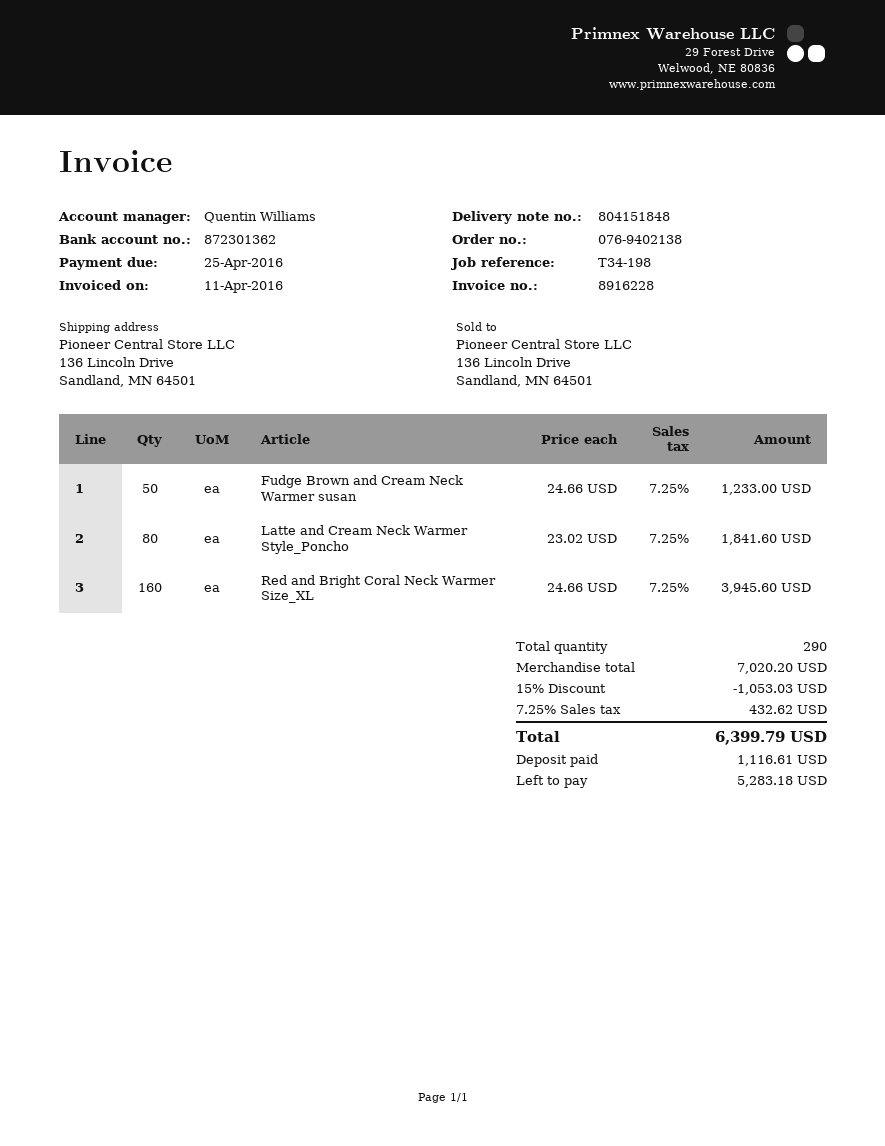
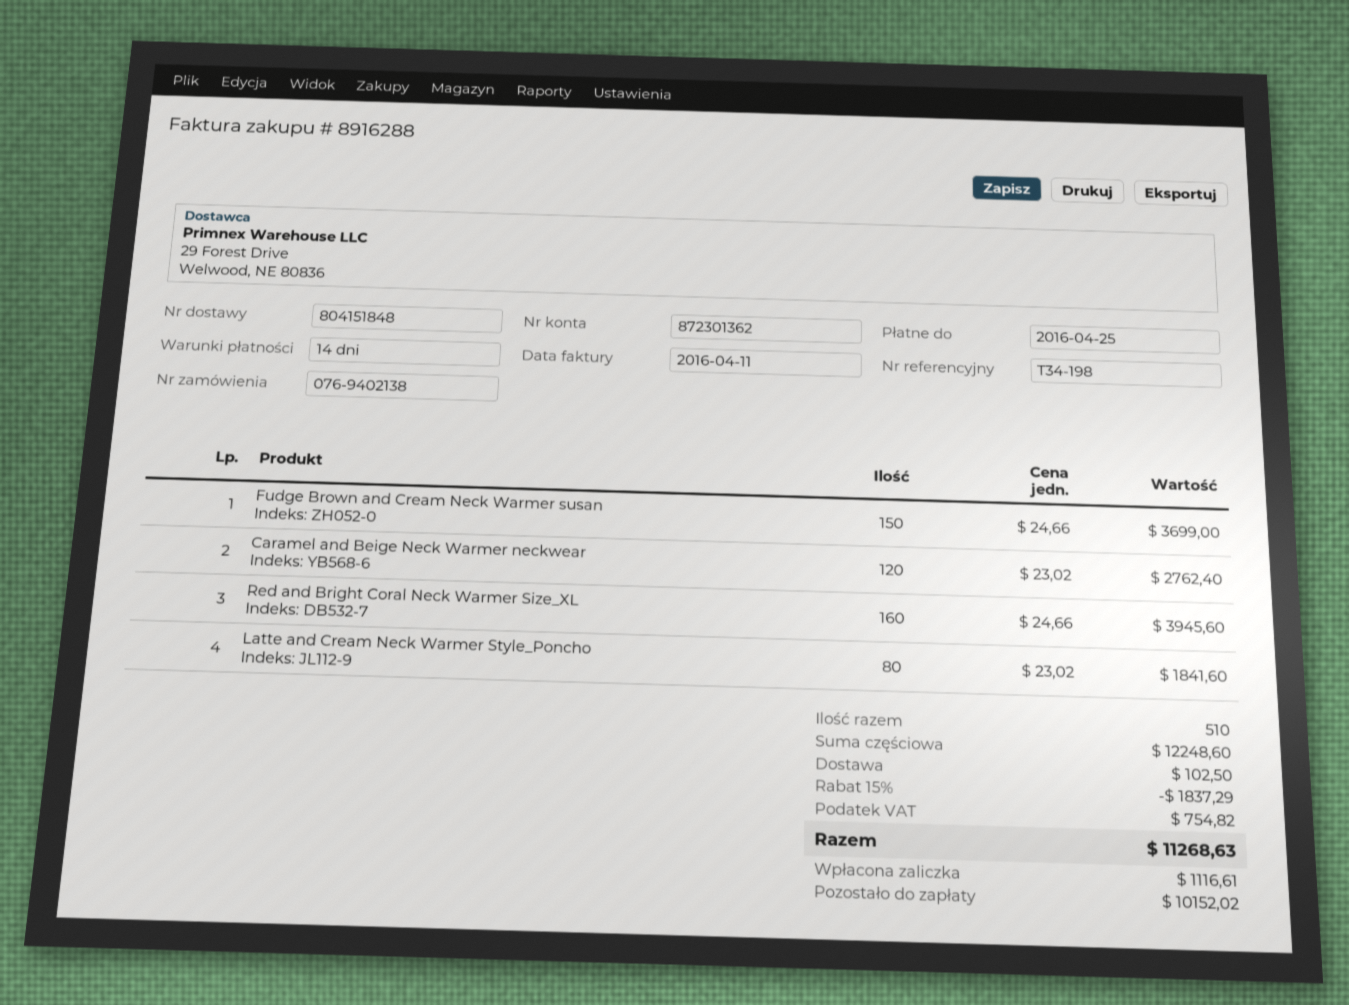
invoice number: 8916228 -> 8916288
Fudge Brown and Cream Neck Warmer susan: 50 x 24.66 = 1233.00 -> 150 x 24.66 = 3699.00
Caramel and Beige Neck Warmer neckwear: none -> 120 x 23.02 = 2762.40
total quantity: 290 -> 510
subtotal: 7020.20 -> 12248.60
discount: 15% = 1053.03 -> 15% = 1837.29
shipping: none -> 102.50
tax: 432.62 -> 754.82
total: 6399.79 -> 11268.63
balance: 5283.18 -> 10152.02

